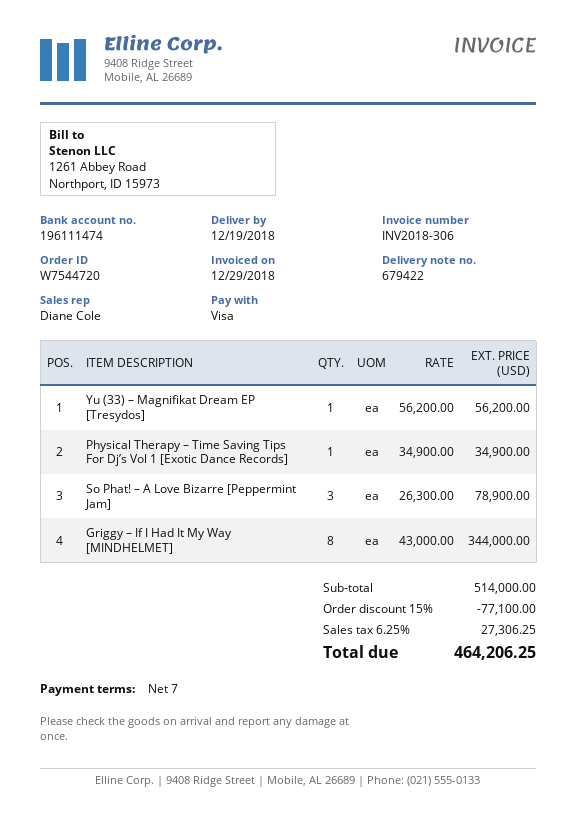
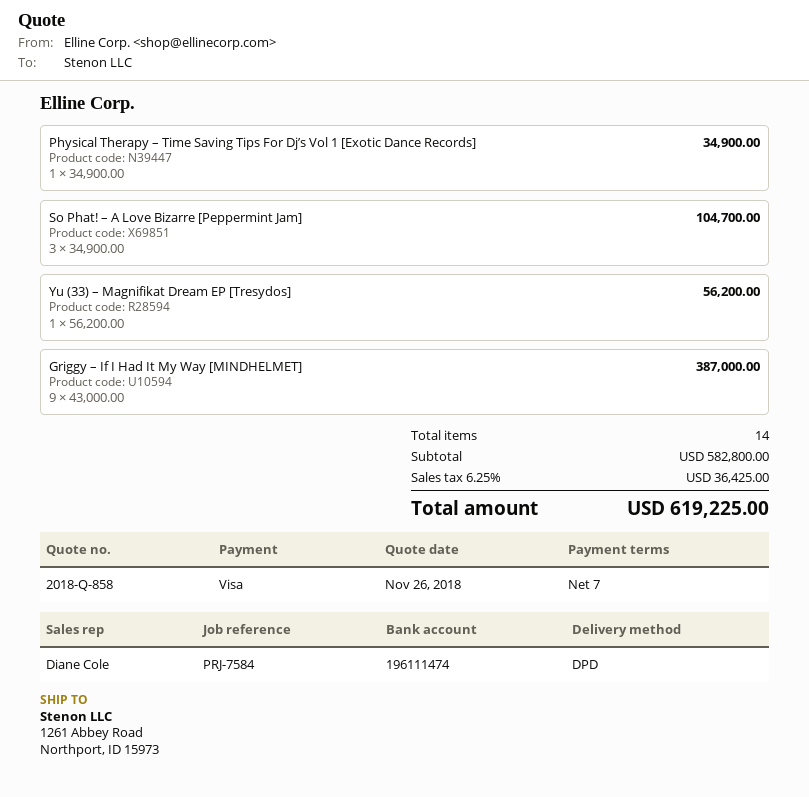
So Phat! – A Love Bizarre [Peppermint Jam]: 3 x 26300.00 = 78900.00 -> 3 x 34900.00 = 104700.00
Griggy – If I Had It My Way [MINDHELMET]: 8 x 43000.00 = 344000.00 -> 9 x 43000.00 = 387000.00
subtotal: 514000.00 -> 582800.00
discount: 15% = 77100.00 -> none
tax: 6.25% = 27306.25 -> 6.25% = 36425.00
total: 464206.25 -> 619225.00

